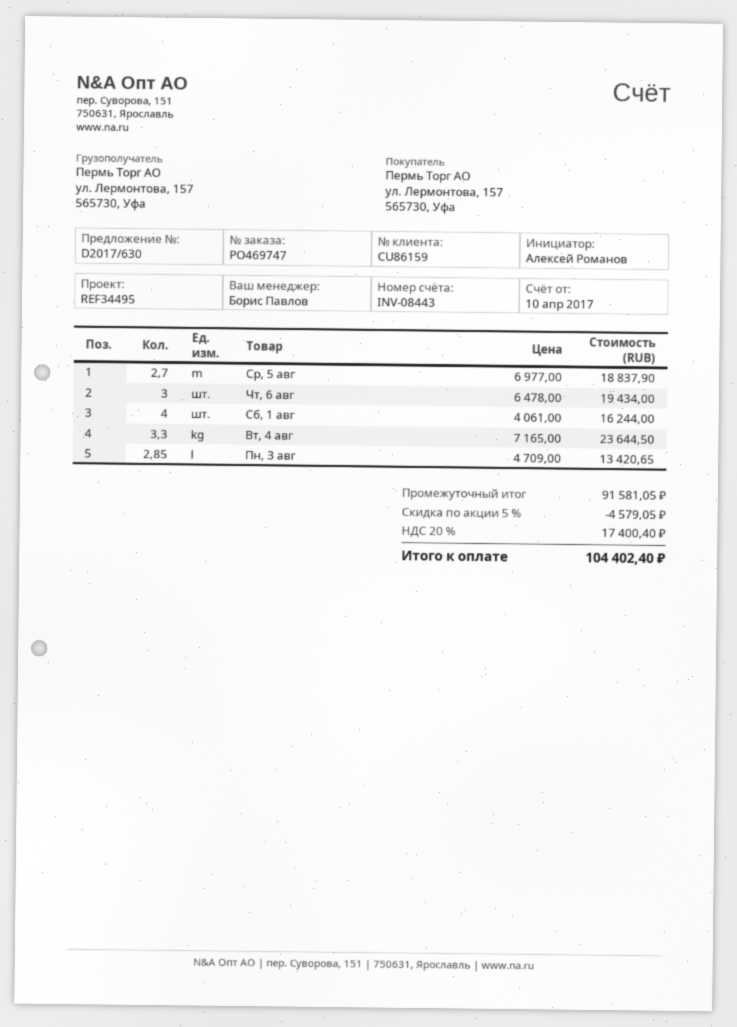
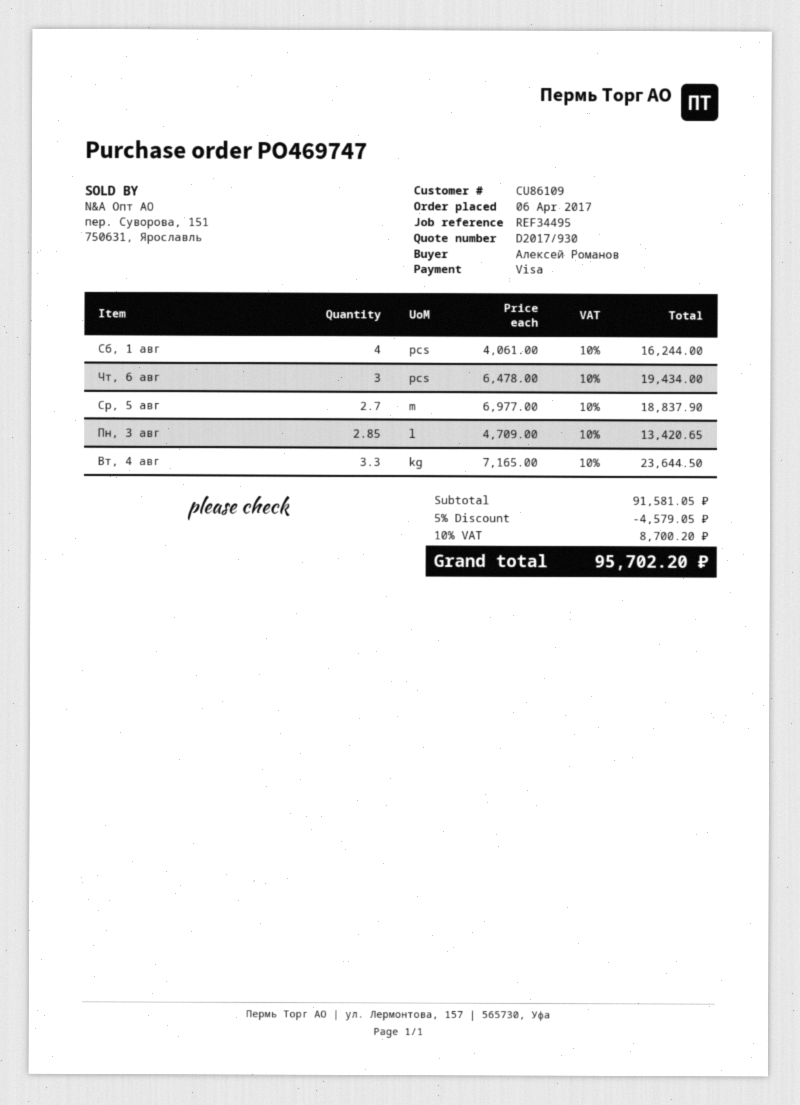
quote number: D2017/630 -> D2017/930
customer number: CU86159 -> CU86109
tax: 20% = 17400.40 -> 10% = 8700.20
total: 104402.40 -> 95702.20

